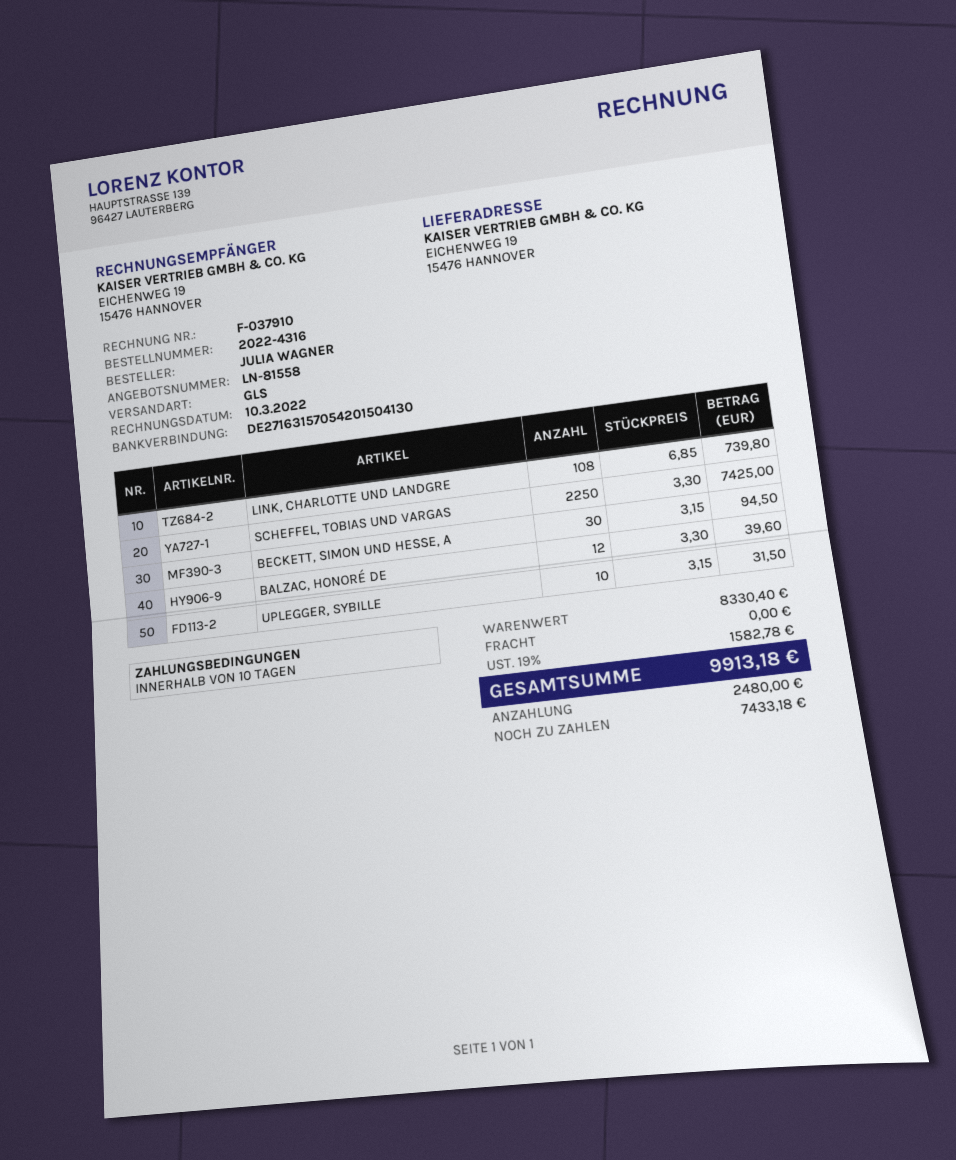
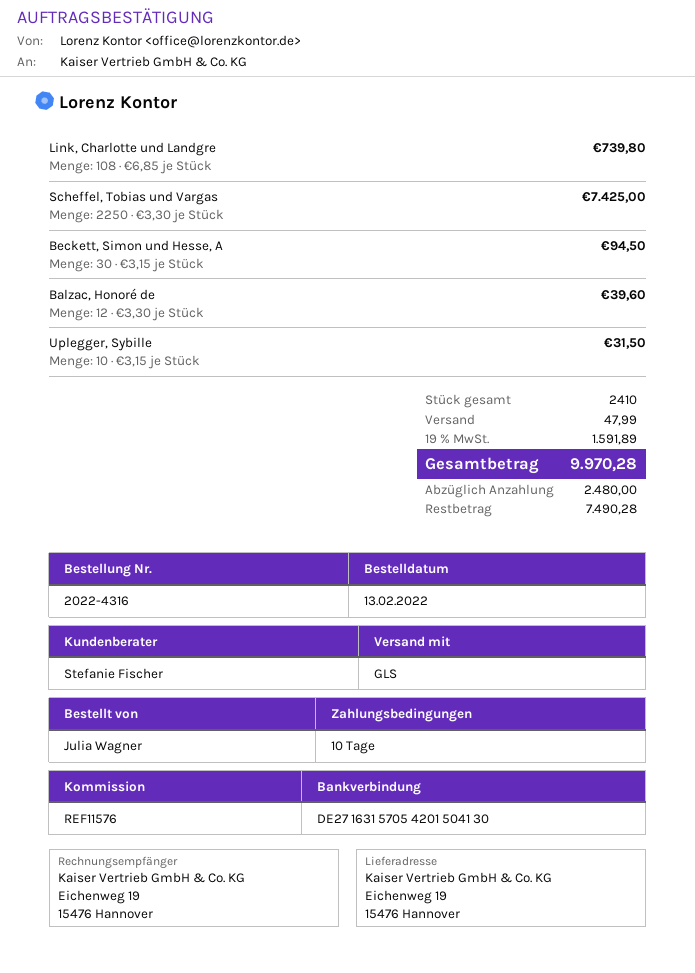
shipping: 0.00 -> 47.99
tax: 19% = 1582.78 -> 19% = 1591.89
total: 9913.18 -> 9970.28
balance: 7433.18 -> 7490.28

